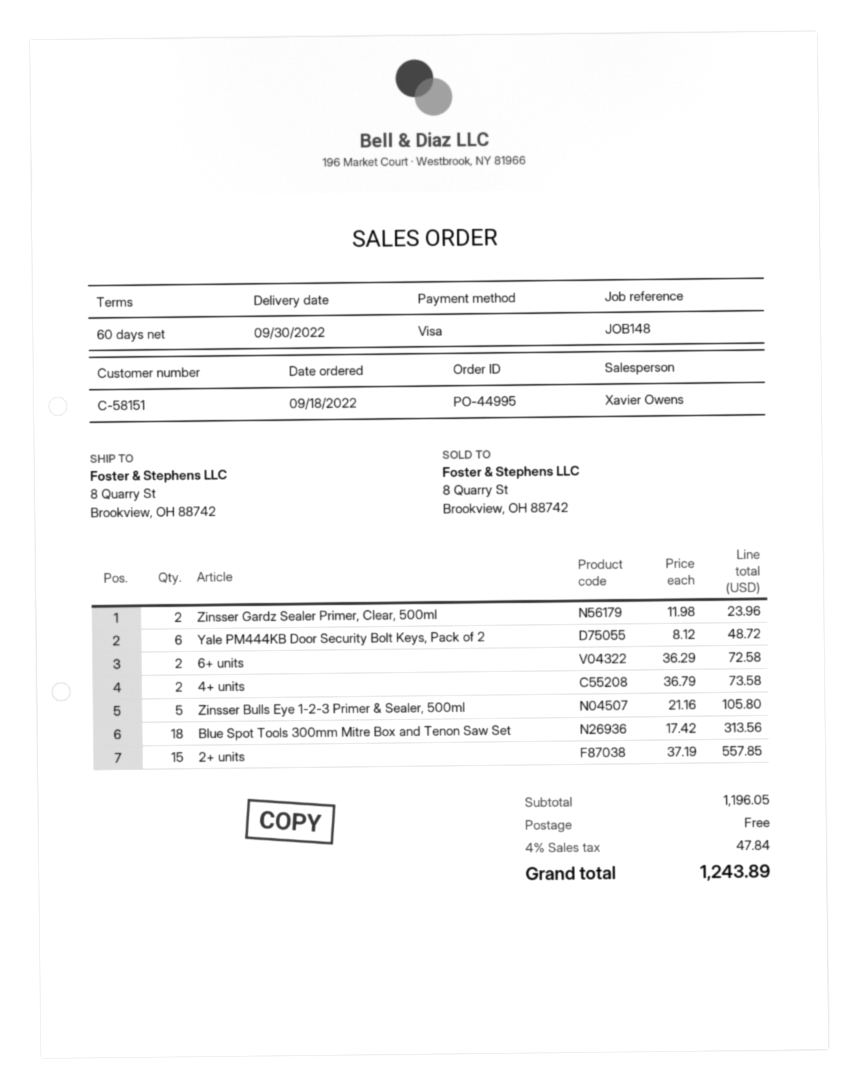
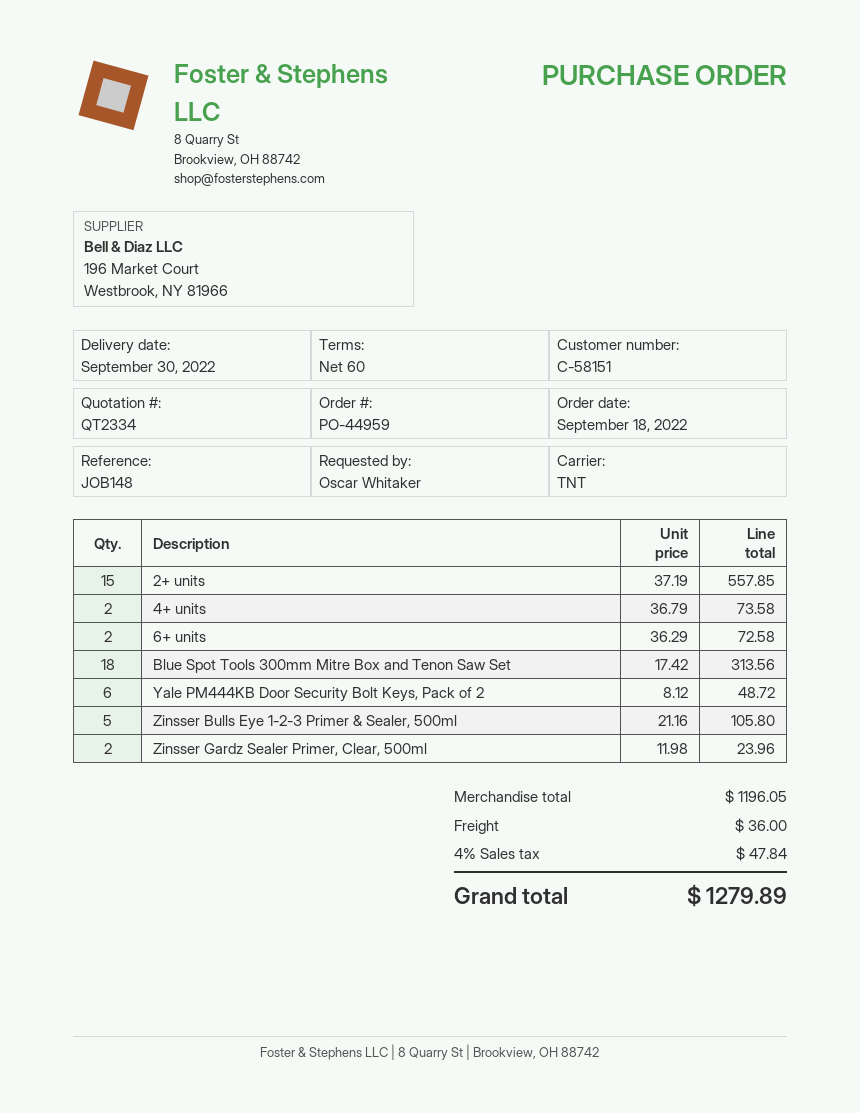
order number: PO-44995 -> PO-44959
shipping: 0.00 -> 36.00
total: 1243.89 -> 1279.89

